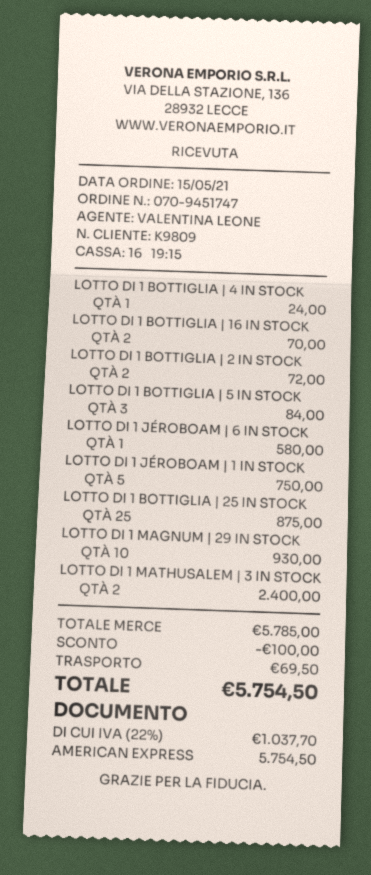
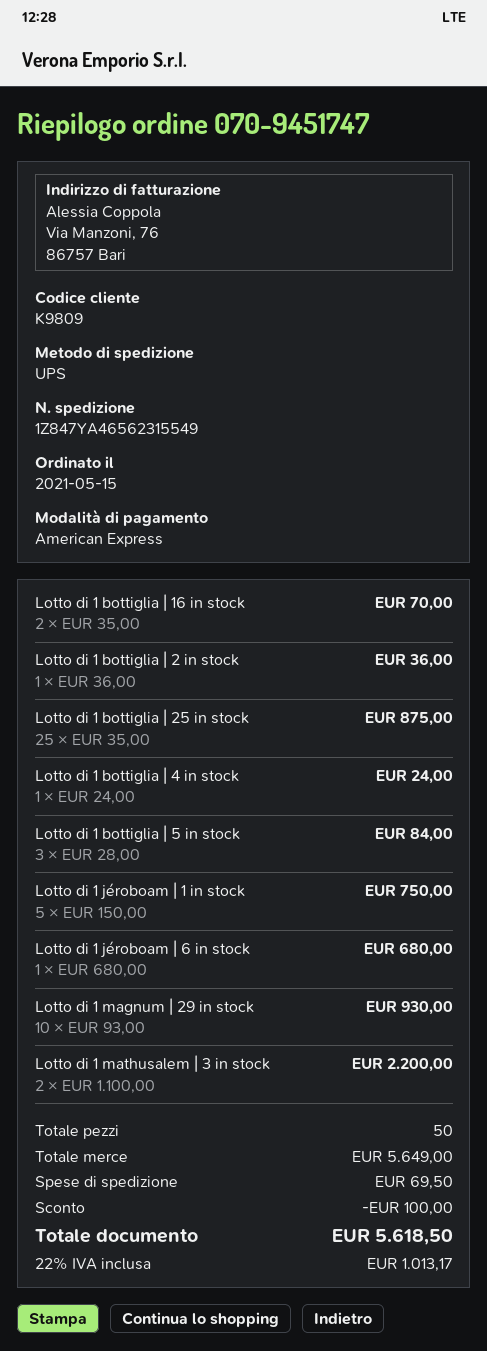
LOTTO DI 1 BOTTIGLIA | 2 IN STOCK: 2 for 72.00 -> 1 for 36.00
LOTTO DI 1 JÉROBOAM | 6 IN STOCK: 1 for 580.00 -> 1 for 680.00
LOTTO DI 1 MATHUSALEM | 3 IN STOCK: 2 for 2400.00 -> 2 for 2200.00
subtotal: 5785.00 -> 5649.00
tax: 22% = 1037.70 -> 22% = 1013.17
total: 5754.50 -> 5618.50

